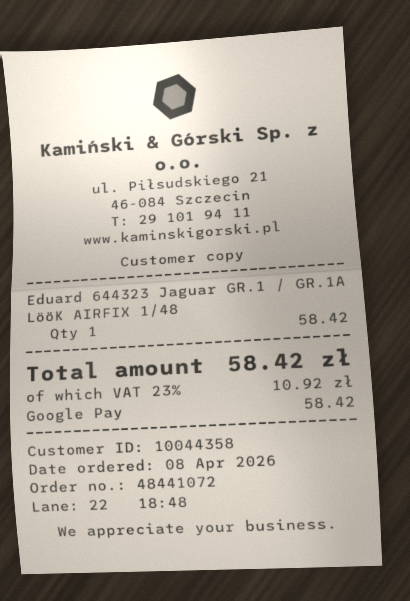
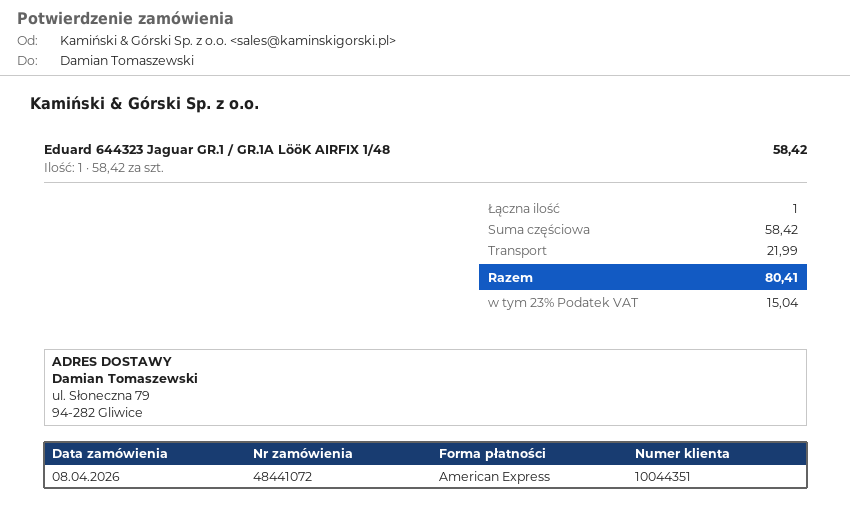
customer number: 10044358 -> 10044351
payment method: Google Pay -> American Express
shipping: none -> 21.99
tax: 23% = 10.92 -> 23% = 15.04
total: 58.42 -> 80.41

